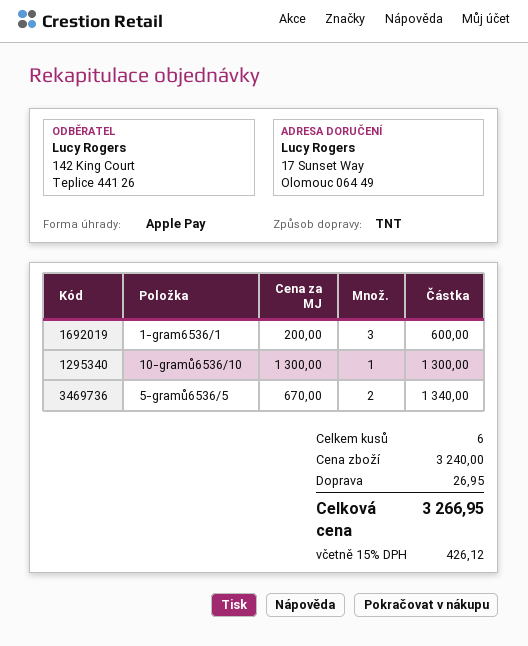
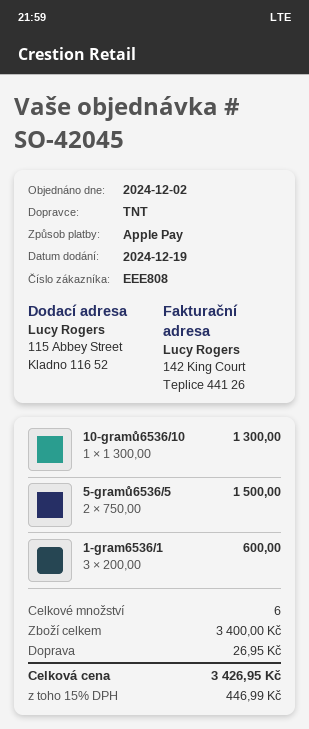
ship to: 17 Sunset Way, Olomouc 064 49 -> 115 Abbey Street, Kladno 116 52
5-gramů6536/5: 2 x 670.00 = 1340.00 -> 2 x 750.00 = 1500.00
subtotal: 3240.00 -> 3400.00
tax: 15% = 426.12 -> 15% = 446.99
total: 3266.95 -> 3426.95

